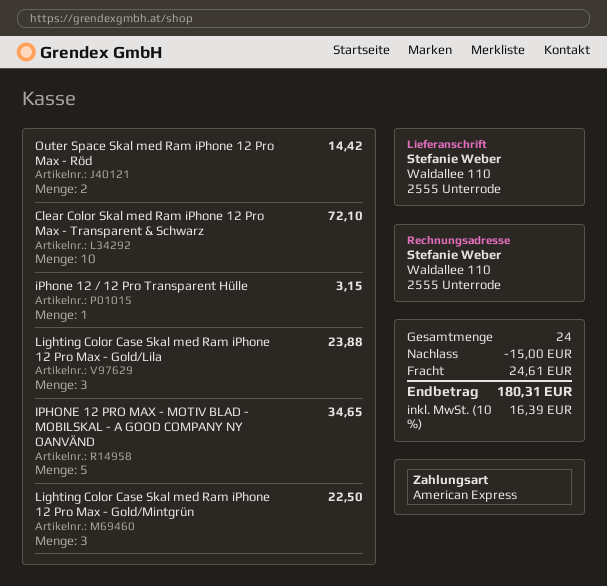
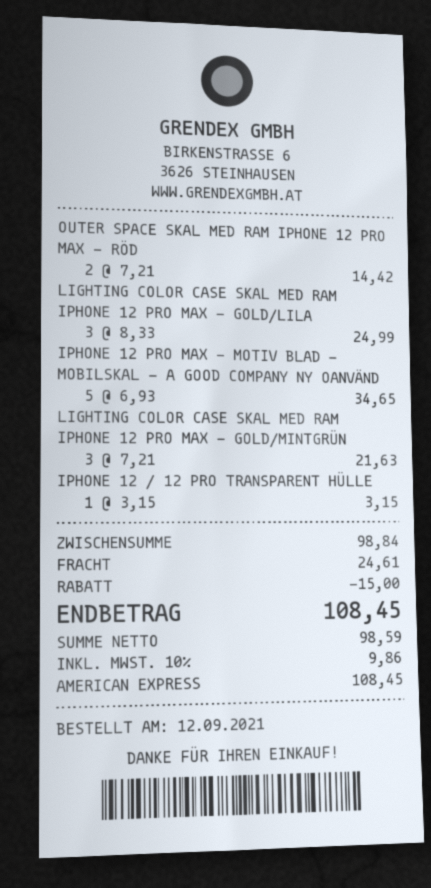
Clear Color Skal med Ram iPhone 12 Pro Max - Transparent & Schwarz: 10 for 72.10 -> none
Lighting Color Case Skal med Ram iPhone 12 Pro Max - Gold/Lila: 3 for 23.88 -> 3 for 24.99
Lighting Color Case Skal med Ram iPhone 12 Pro Max - Gold/Mintgrün: 3 for 22.50 -> 3 for 21.63
tax: 10% = 16.39 -> 10% = 9.86
total: 180.31 -> 108.45

